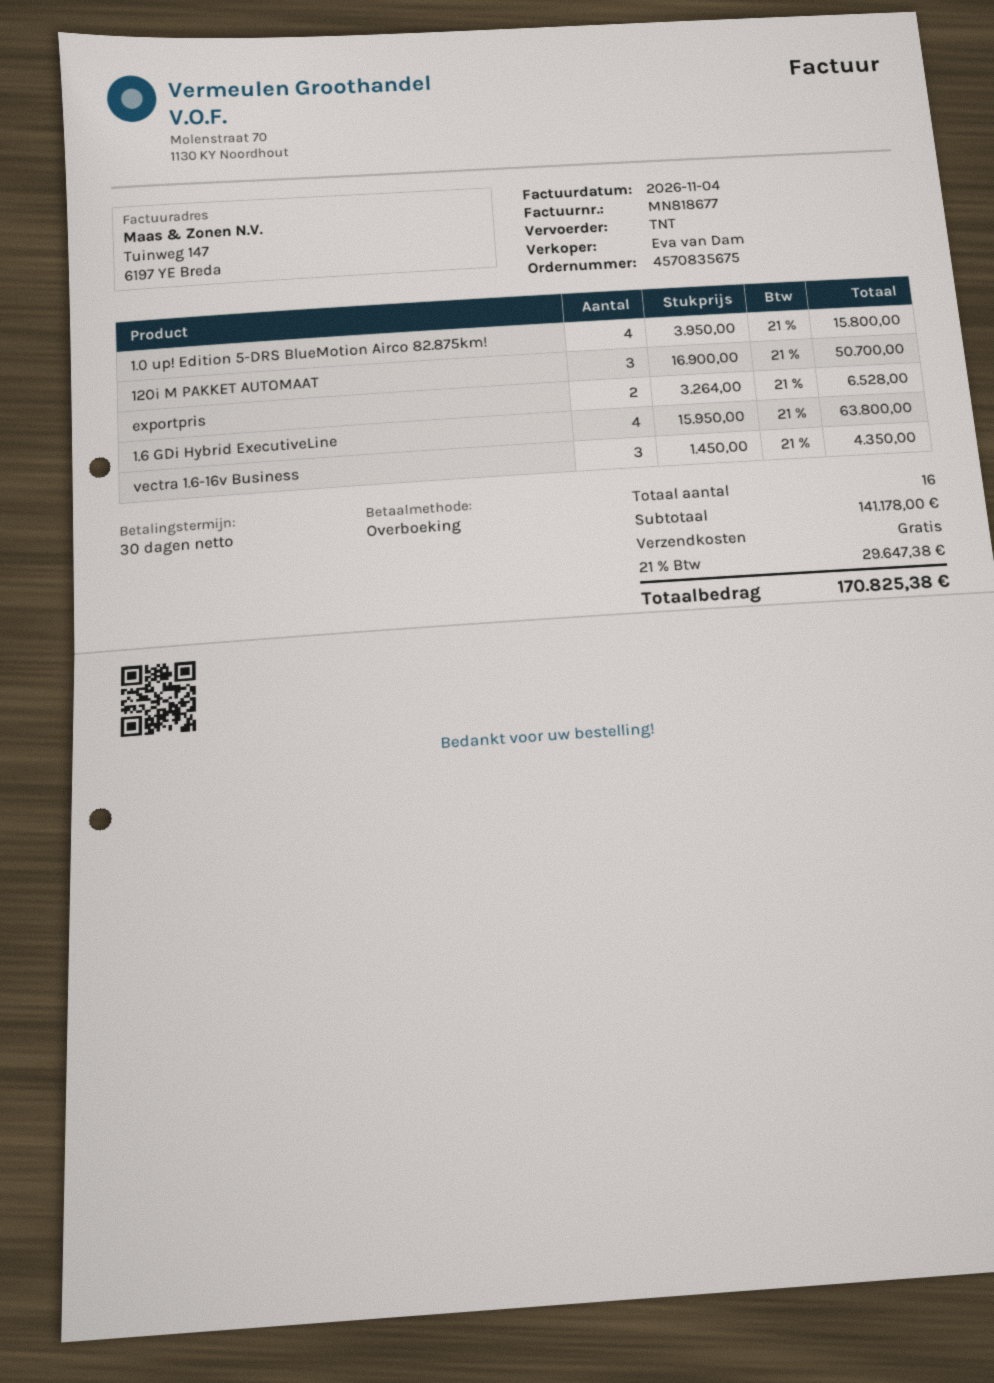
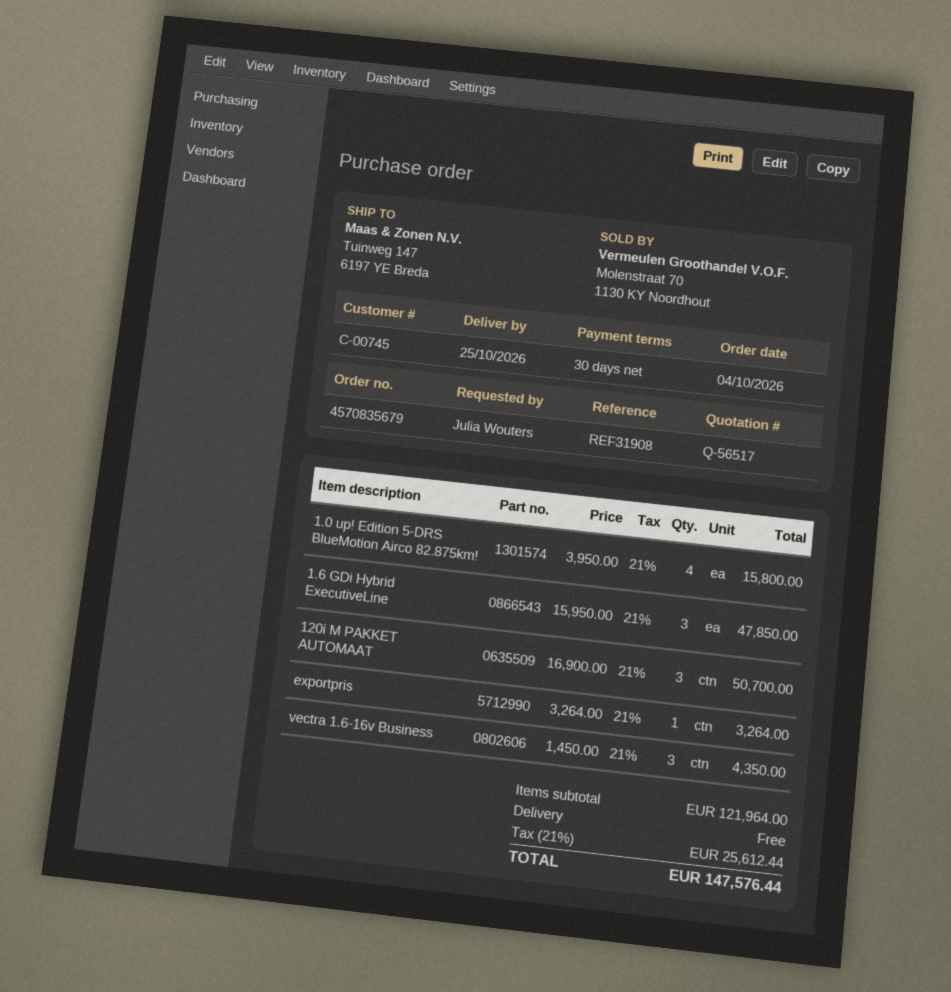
order number: 4570835675 -> 4570835679
exportpris: 2 x 3264.00 = 6528.00 -> 1 x 3264.00 = 3264.00
1.6 GDi Hybrid ExecutiveLine: 4 x 15950.00 = 63800.00 -> 3 x 15950.00 = 47850.00
subtotal: 141178.00 -> 121964.00
tax: 21% = 29647.38 -> 21% = 25612.44
total: 170825.38 -> 147576.44

